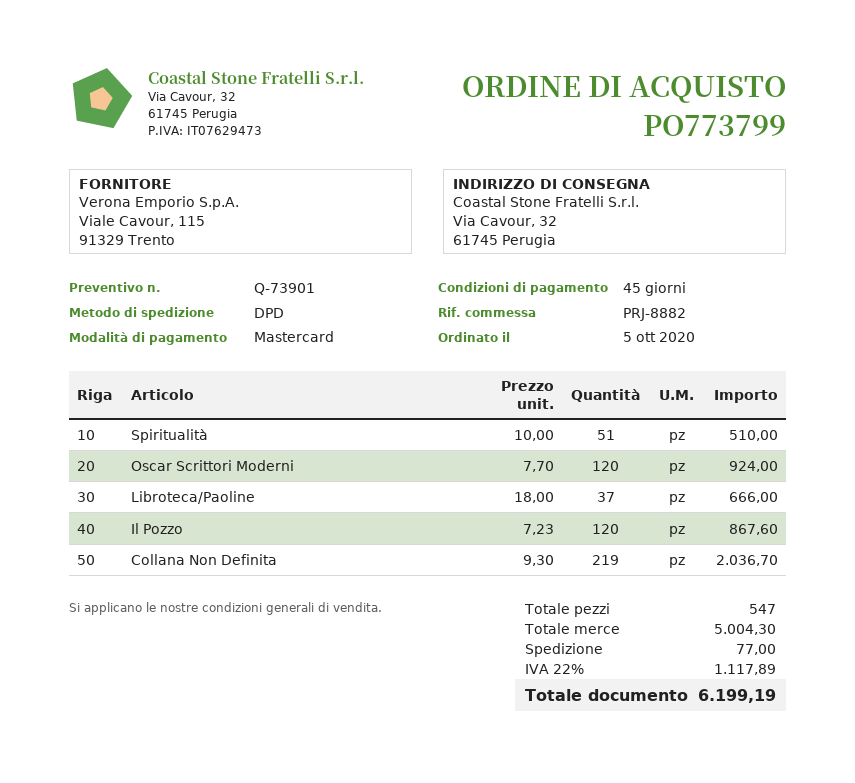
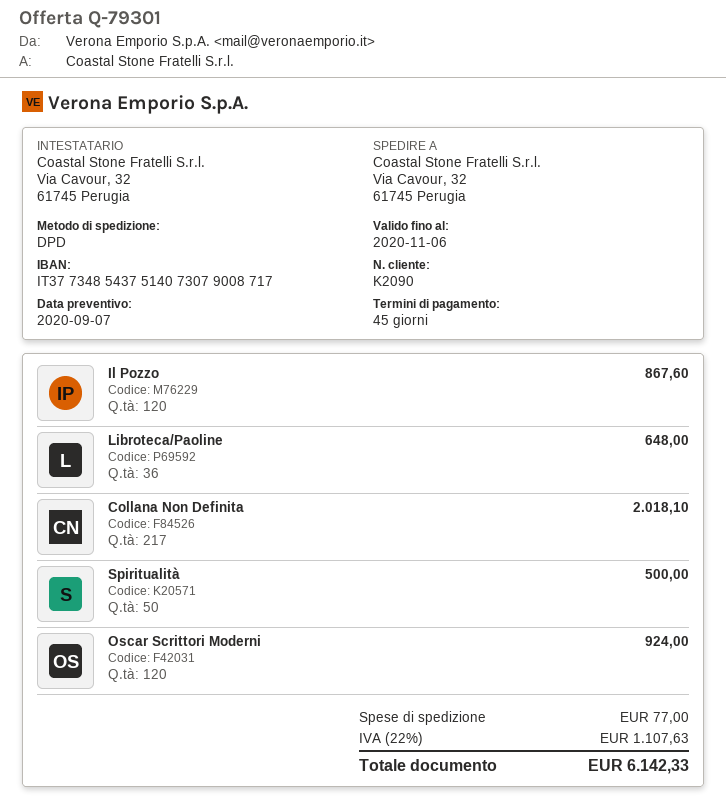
quote number: Q-73901 -> Q-79301
Spiritualità: 51 for 510.00 -> 50 for 500.00
Libroteca/Paoline: 37 for 666.00 -> 36 for 648.00
Collana Non Definita: 219 for 2036.70 -> 217 for 2018.10
tax: 22% = 1117.89 -> 22% = 1107.63
total: 6199.19 -> 6142.33

